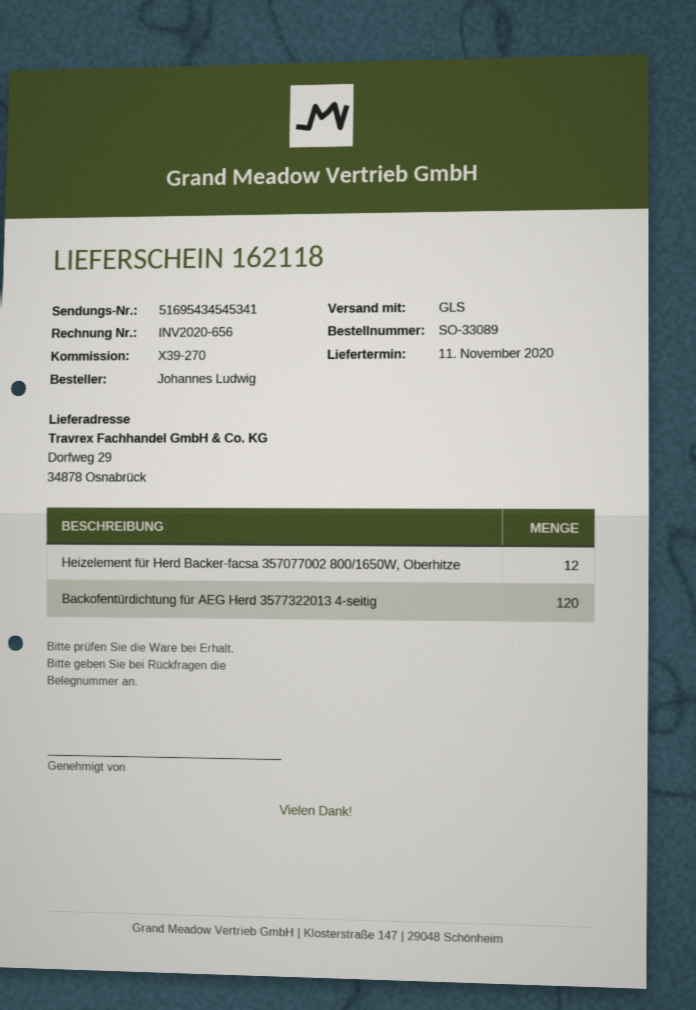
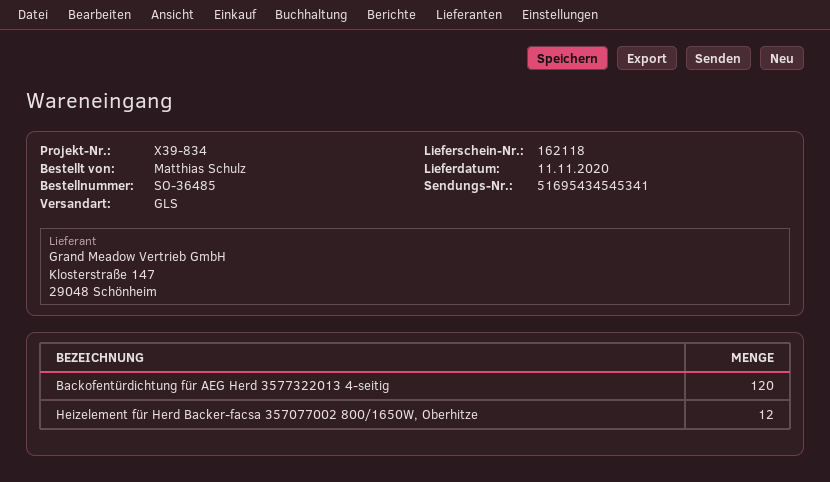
order number: SO-33089 -> SO-36485
reference: X39-270 -> X39-834
ordered by: Johannes Ludwig -> Matthias Schulz

